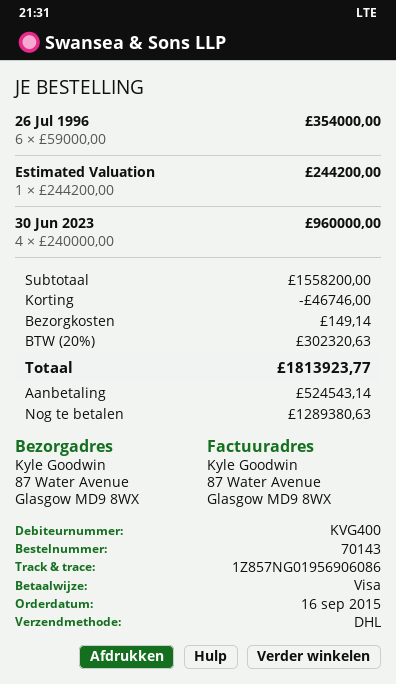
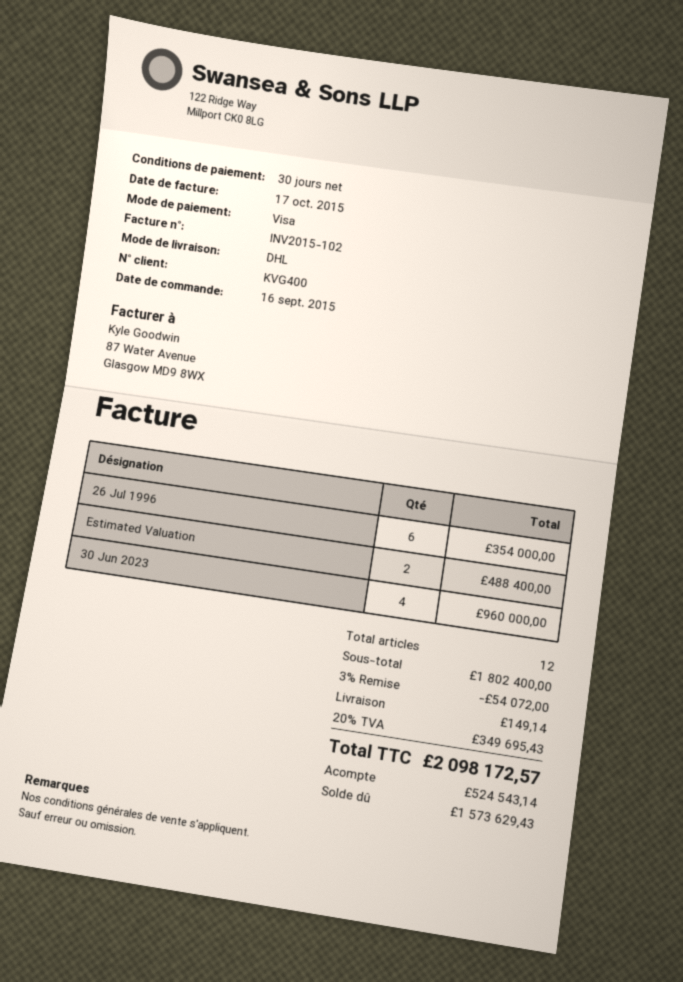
Estimated Valuation: 1 for 244200.00 -> 2 for 488400.00
subtotal: 1558200.00 -> 1802400.00
discount: 46746.00 -> 54072.00
tax: 20% = 302320.63 -> 20% = 349695.43
total: 1813923.77 -> 2098172.57
balance: 1289380.63 -> 1573629.43

